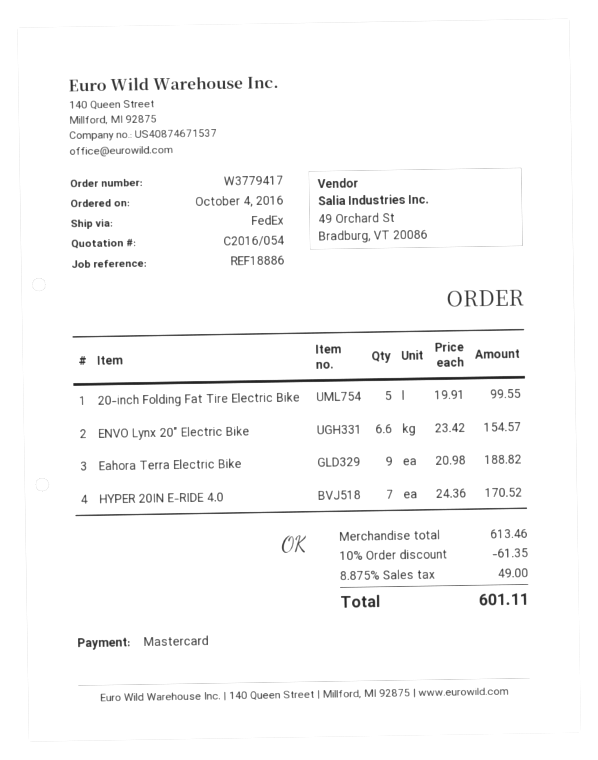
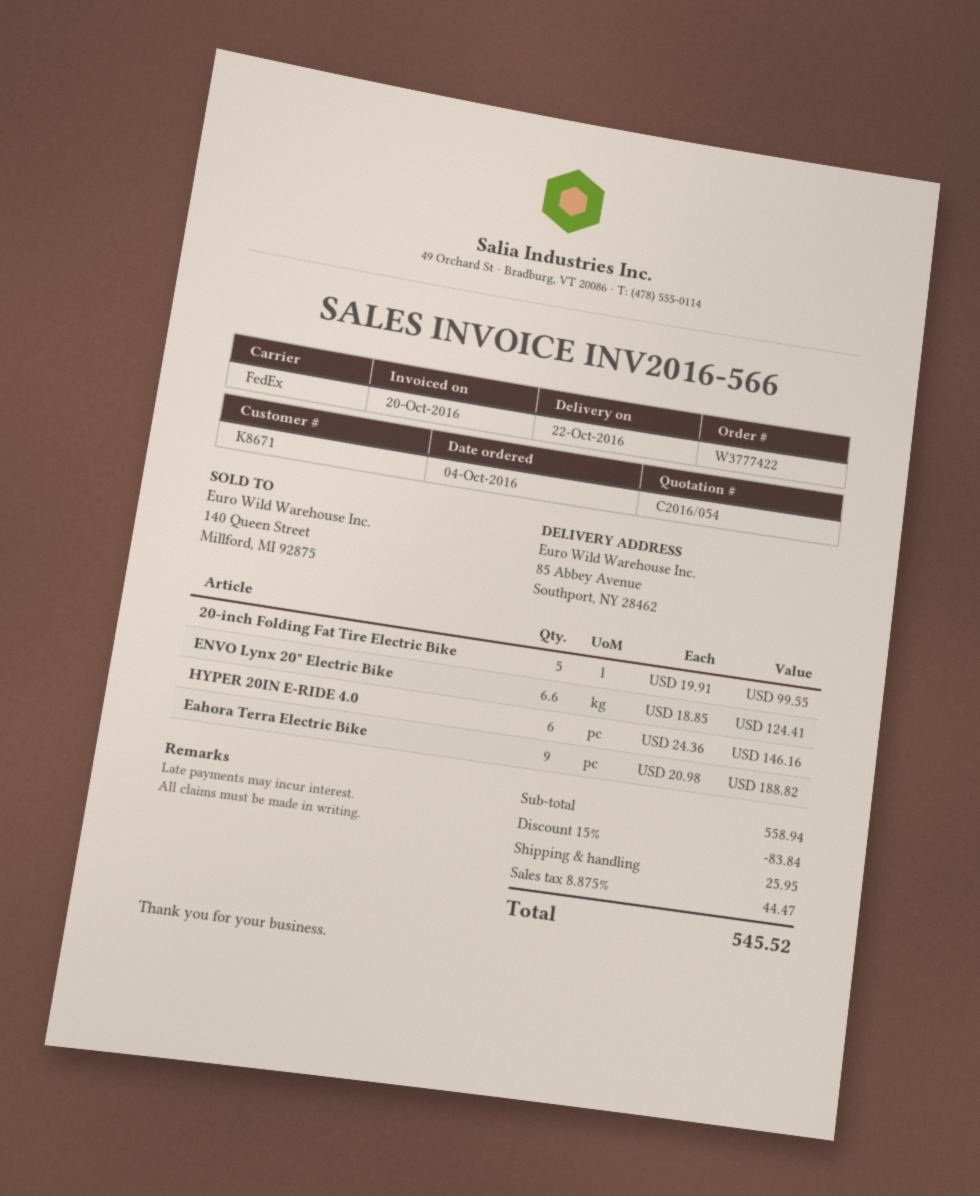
order number: W3779417 -> W3777422
ENVO Lynx 20" Electric Bike: 6.6 x 23.42 = 154.57 -> 6.6 x 18.85 = 124.41
HYPER 20IN E-RIDE 4.0: 7 x 24.36 = 170.52 -> 6 x 24.36 = 146.16
subtotal: 613.46 -> 558.94
discount: 10% = 61.35 -> 15% = 83.84
shipping: none -> 25.95
tax: 8.875% = 49.00 -> 8.875% = 44.47
total: 601.11 -> 545.52

